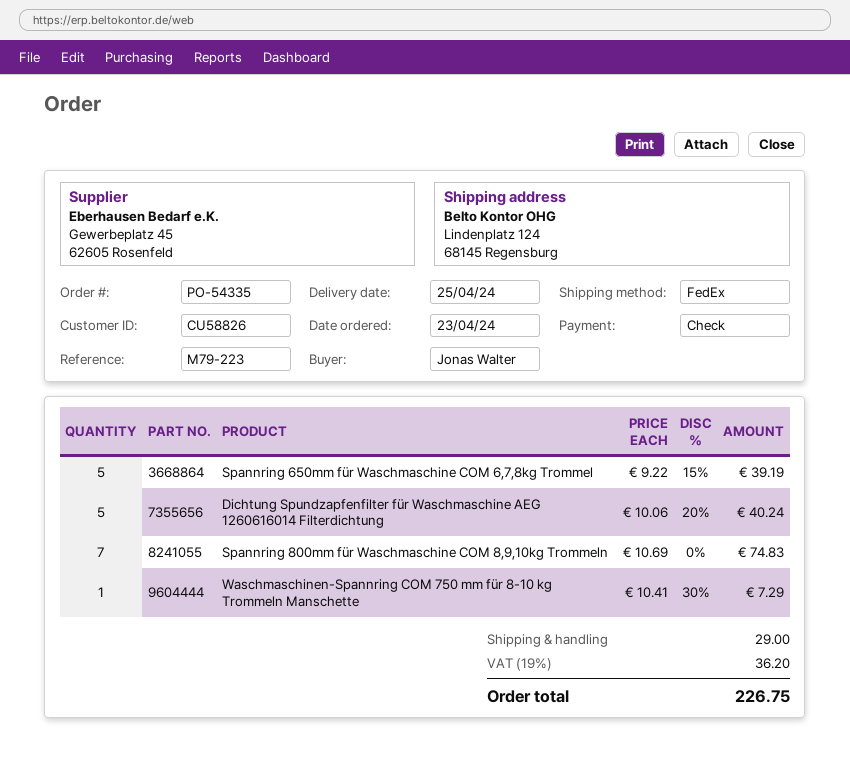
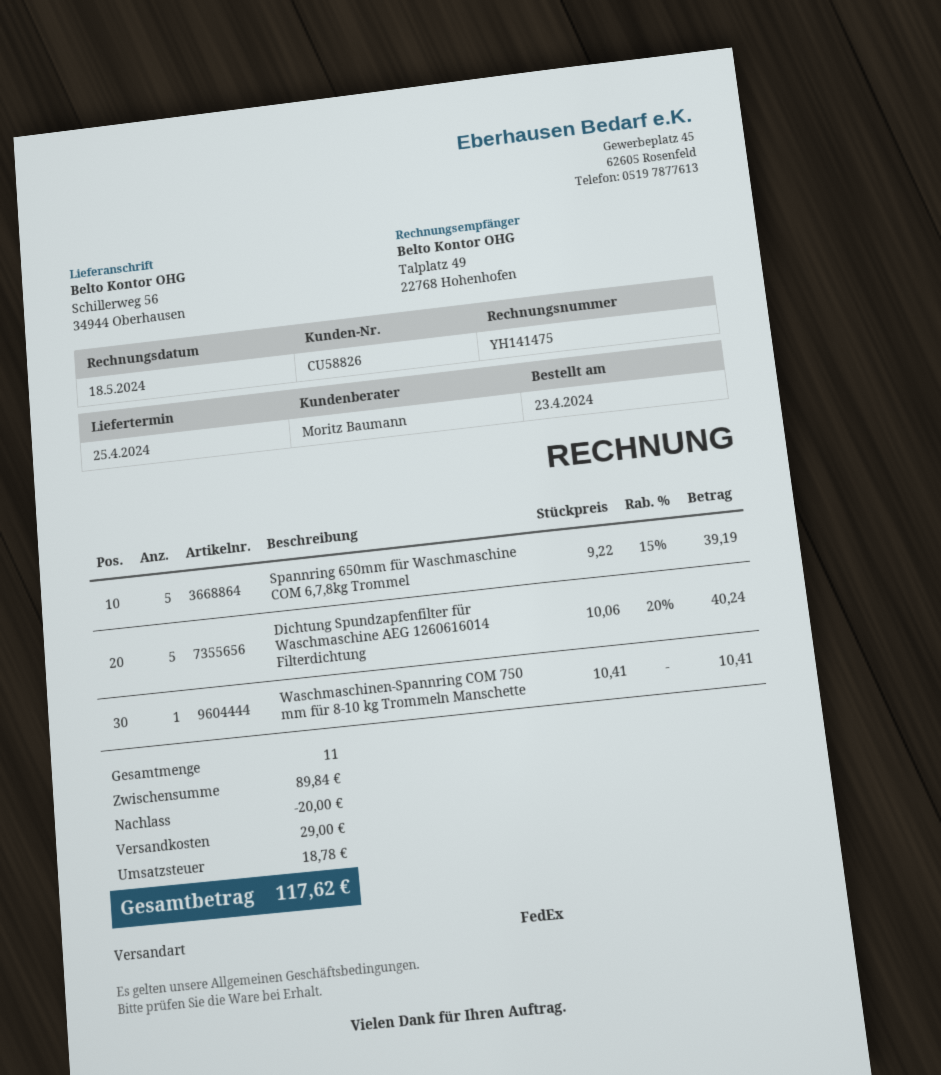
ship to: Lindenplatz 124, 68145 Regensburg -> Schillerweg 56, 34944 Oberhausen
Spannring 800mm für Waschmaschine COM 8,9,10kg Trommeln: 7 x 10.69 = 74.83 -> none
Waschmaschinen-Spannring COM 750 mm für 8-10 kg Trommeln Manschette: 1 x 10.41 - 30% = 7.29 -> 1 x 10.41 = 10.41
discount: none -> 20.00
tax: 36.20 -> 18.78
total: 226.75 -> 117.62

